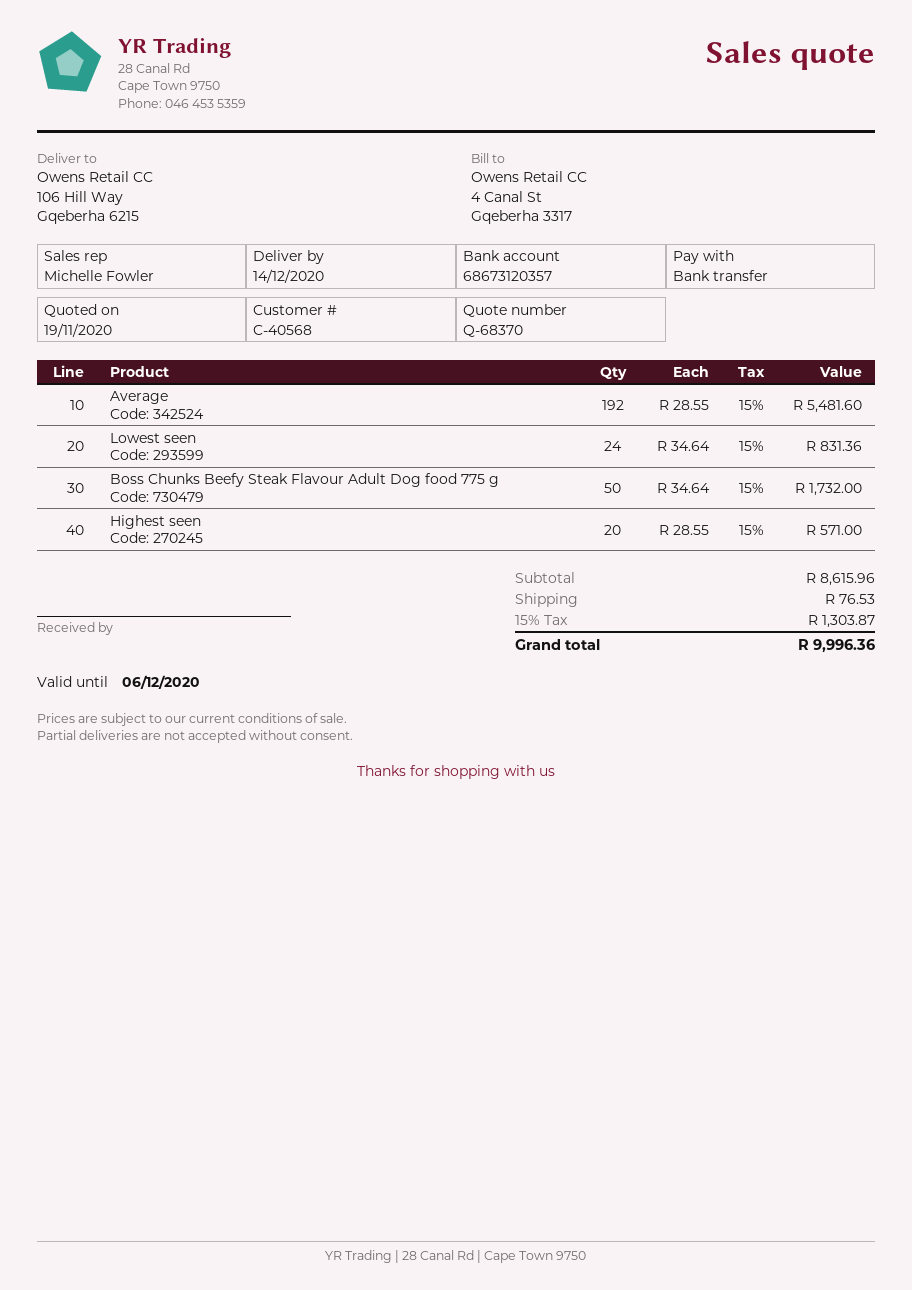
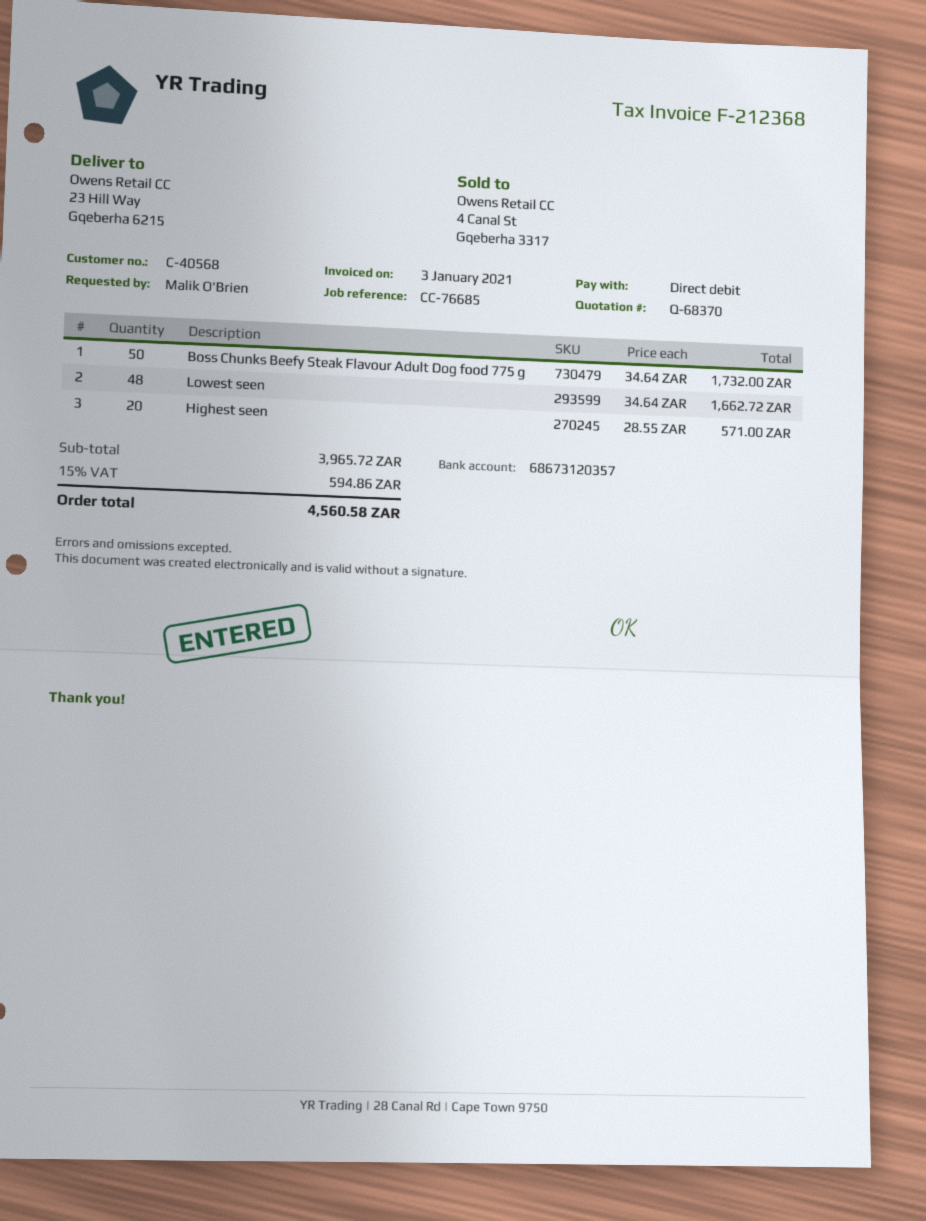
payment method: bank transfer -> direct debit
ship to: 106 Hill Way, Gqeberha 6215 -> 23 Hill Way, Gqeberha 6215
Average: 192 x 28.55 = 5481.60 -> none
Lowest seen: 24 x 34.64 = 831.36 -> 48 x 34.64 = 1662.72
subtotal: 8615.96 -> 3965.72
shipping: 76.53 -> none
tax: 15% = 1303.87 -> 15% = 594.86
total: 9996.36 -> 4560.58

